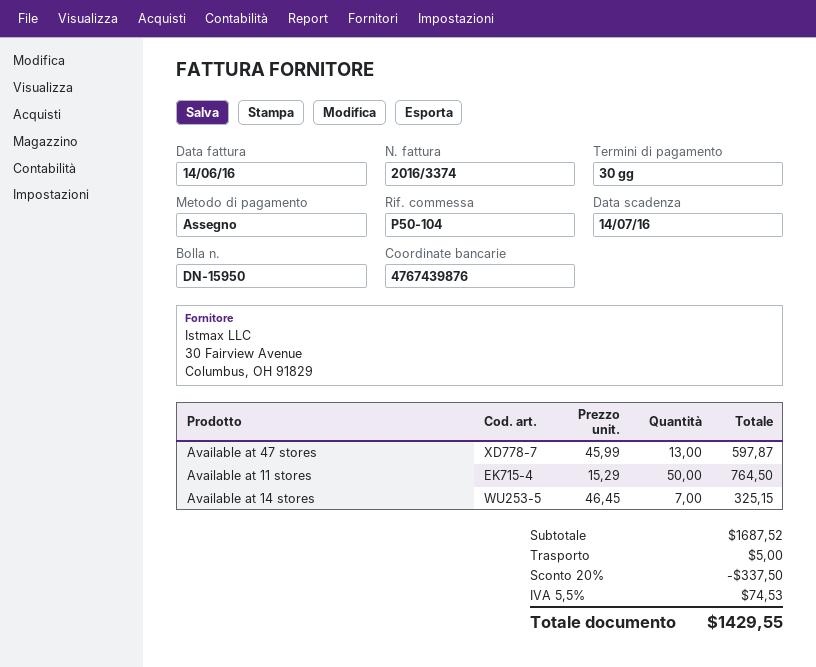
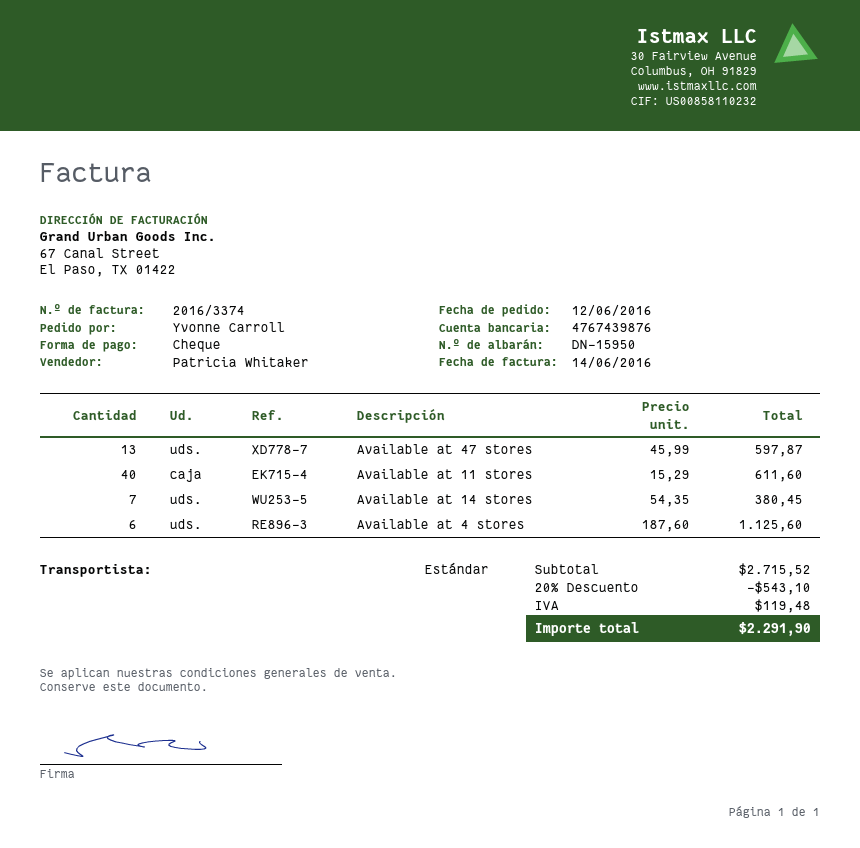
Available at 11 stores: 50 x 15.29 = 764.50 -> 40 x 15.29 = 611.60
Available at 14 stores: 7 x 46.45 = 325.15 -> 7 x 54.35 = 380.45
Available at 4 stores: none -> 6 x 187.60 = 1125.60
subtotal: 1687.52 -> 2715.52
discount: 20% = 337.50 -> 20% = 543.10
shipping: 5.00 -> none
tax: 74.53 -> 119.48
total: 1429.55 -> 2291.90

